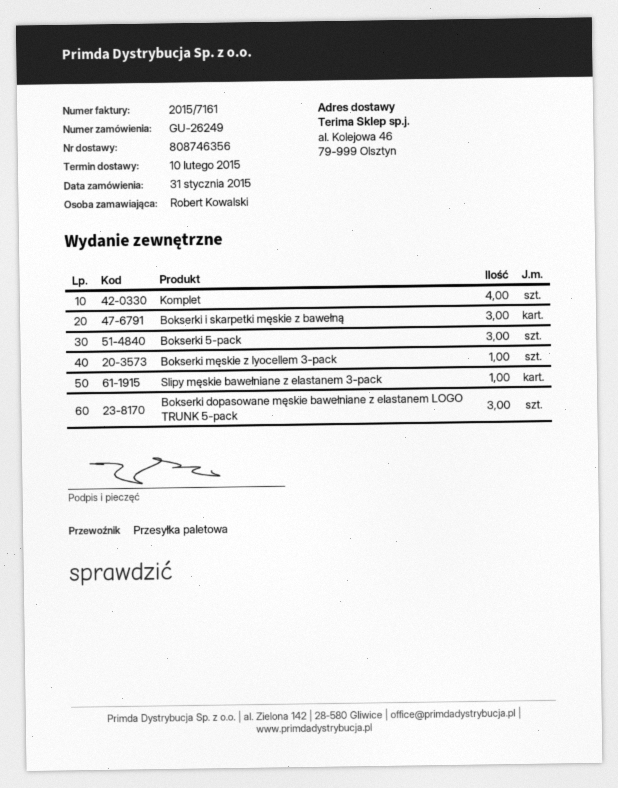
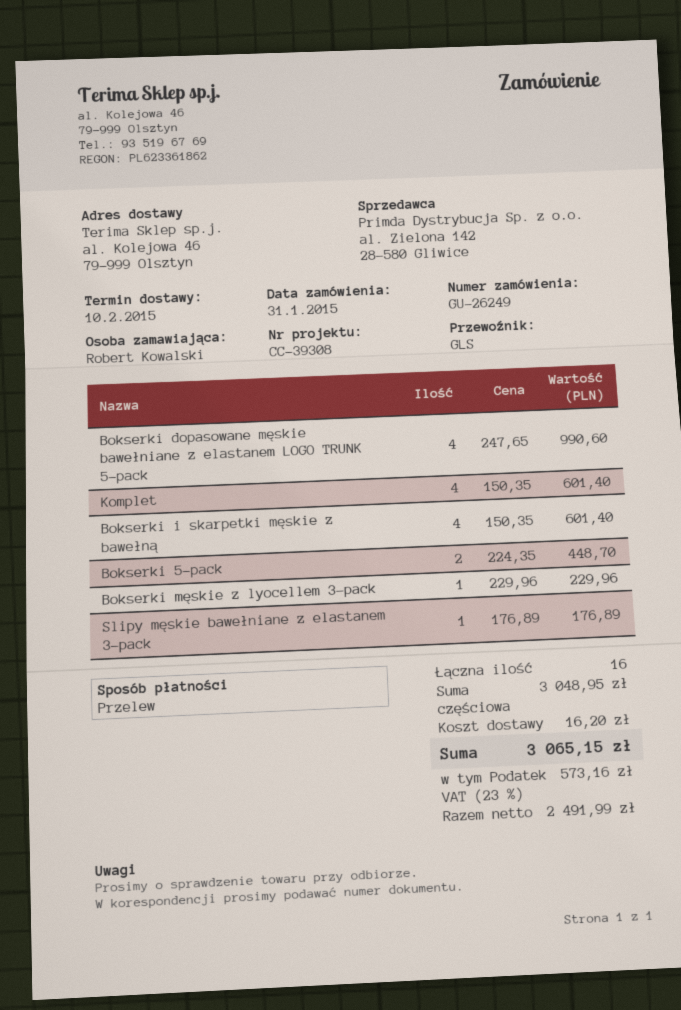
shipping method: pallet freight -> GLS
Bokserki i skarpetki męskie z bawełną: 3 -> 4
Bokserki 5-pack: 3 -> 2
Bokserki dopasowane męskie bawełniane z elastanem LOGO TRUNK 5-pack: 3 -> 4

